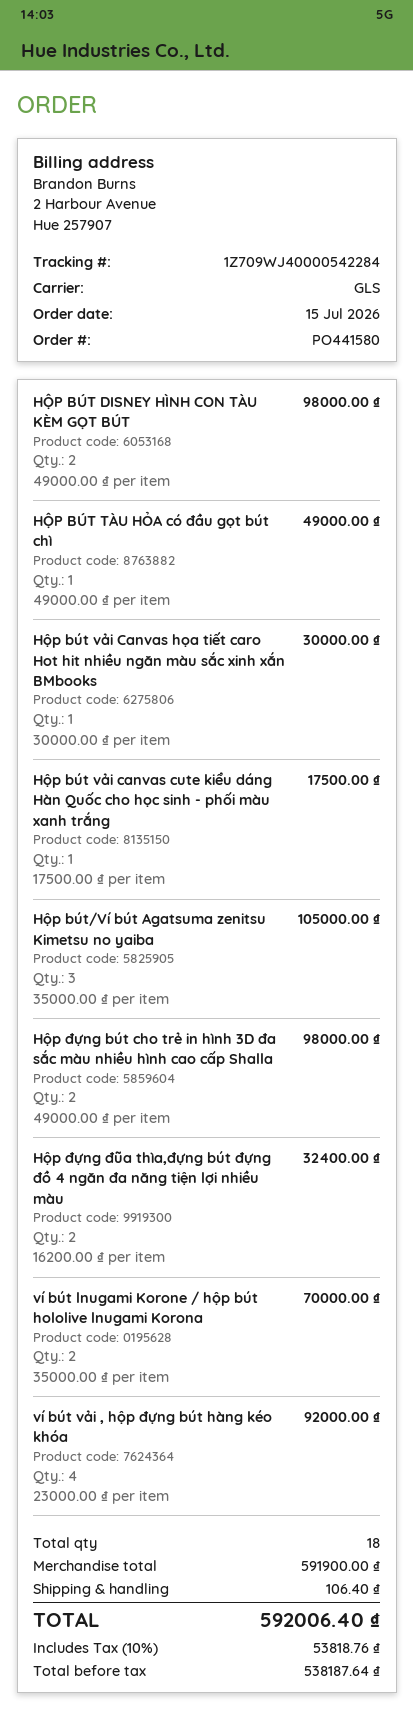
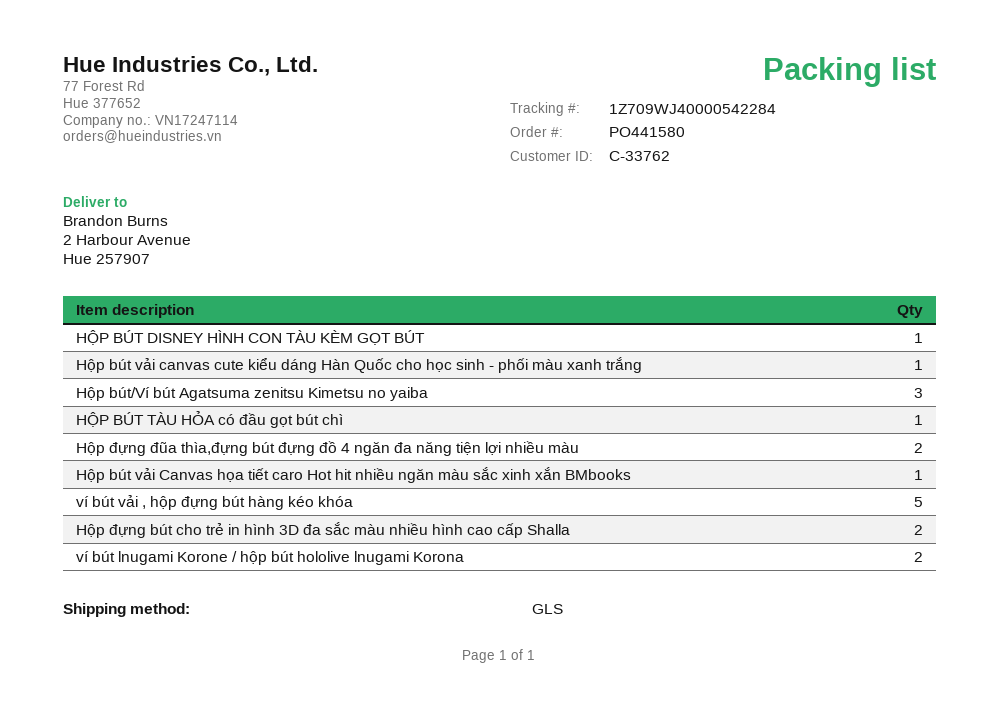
HỘP BÚT DISNEY HÌNH CON TÀU KÈM GỌT BÚT: 2 -> 1
ví bút vải , hộp đựng bút hàng kéo khóa: 4 -> 5

